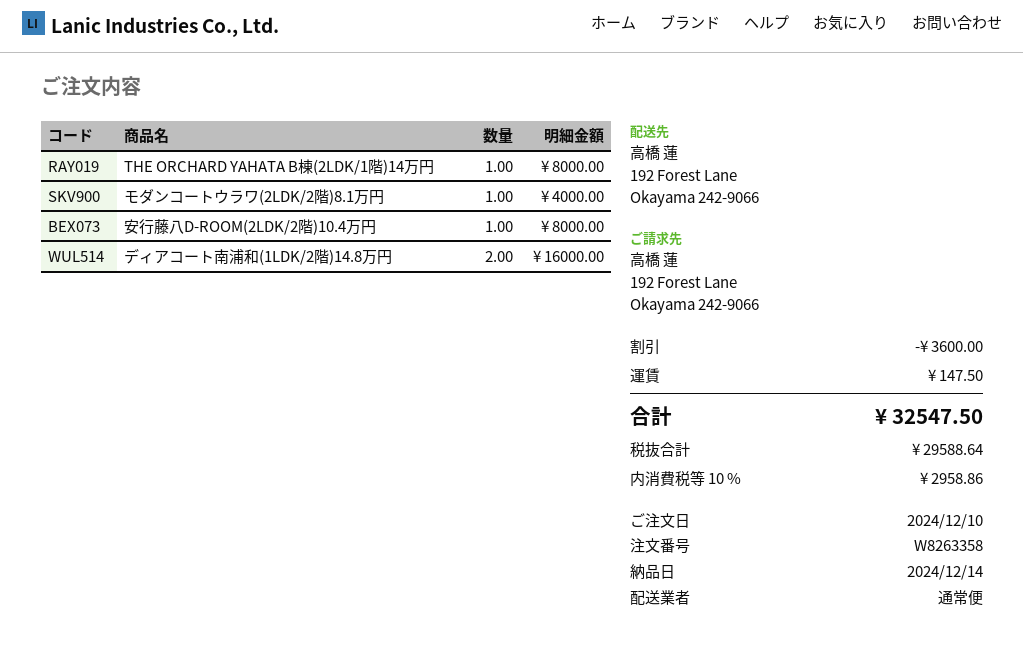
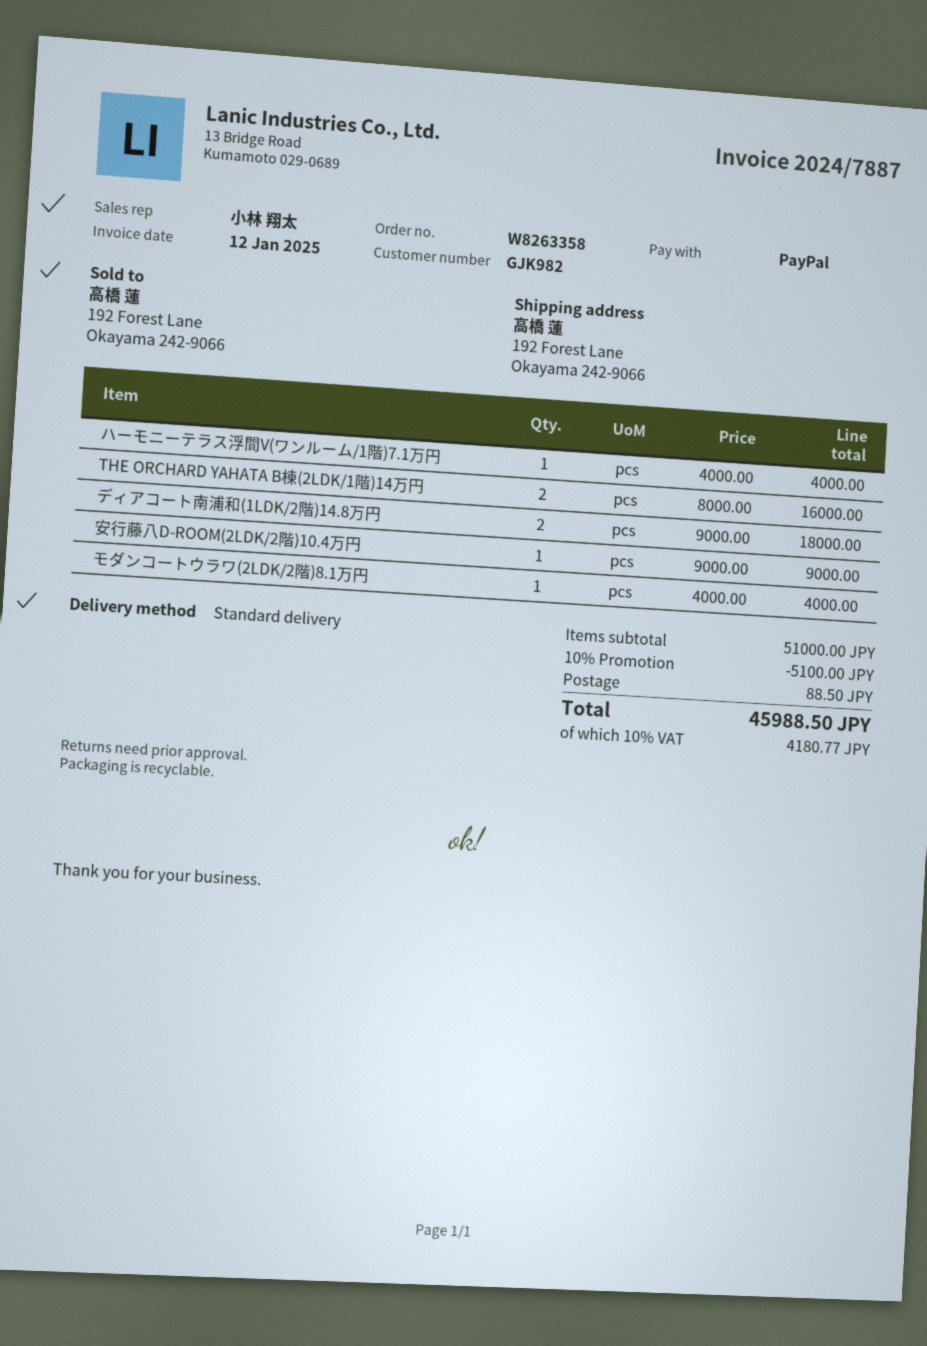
THE ORCHARD YAHATA B棟(2LDK/1階)14万円: 1 for 8000.00 -> 2 for 16000.00
安行藤八D-ROOM(2LDK/2階)10.4万円: 1 for 8000.00 -> 1 for 9000.00
ディアコート南浦和(1LDK/2階)14.8万円: 2 for 16000.00 -> 2 for 18000.00
ハーモニーテラス浮間V(ワンルーム/1階)7.1万円: none -> 1 for 4000.00
discount: 3600.00 -> 5100.00
shipping: 147.50 -> 88.50
tax: 10% = 2958.86 -> 10% = 4180.77
total: 32547.50 -> 45988.50

